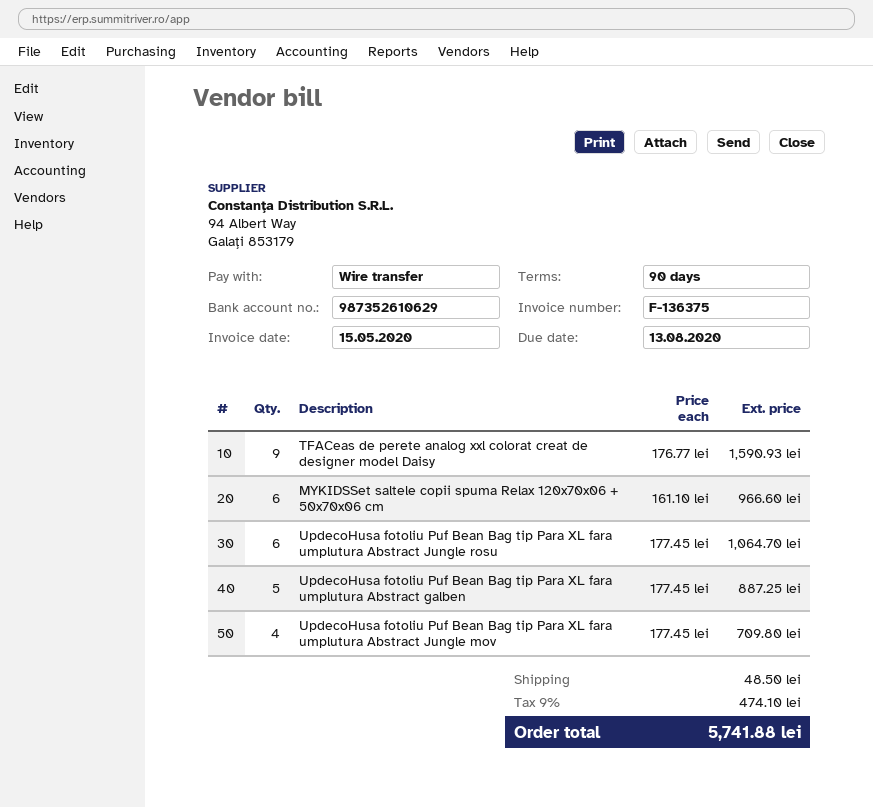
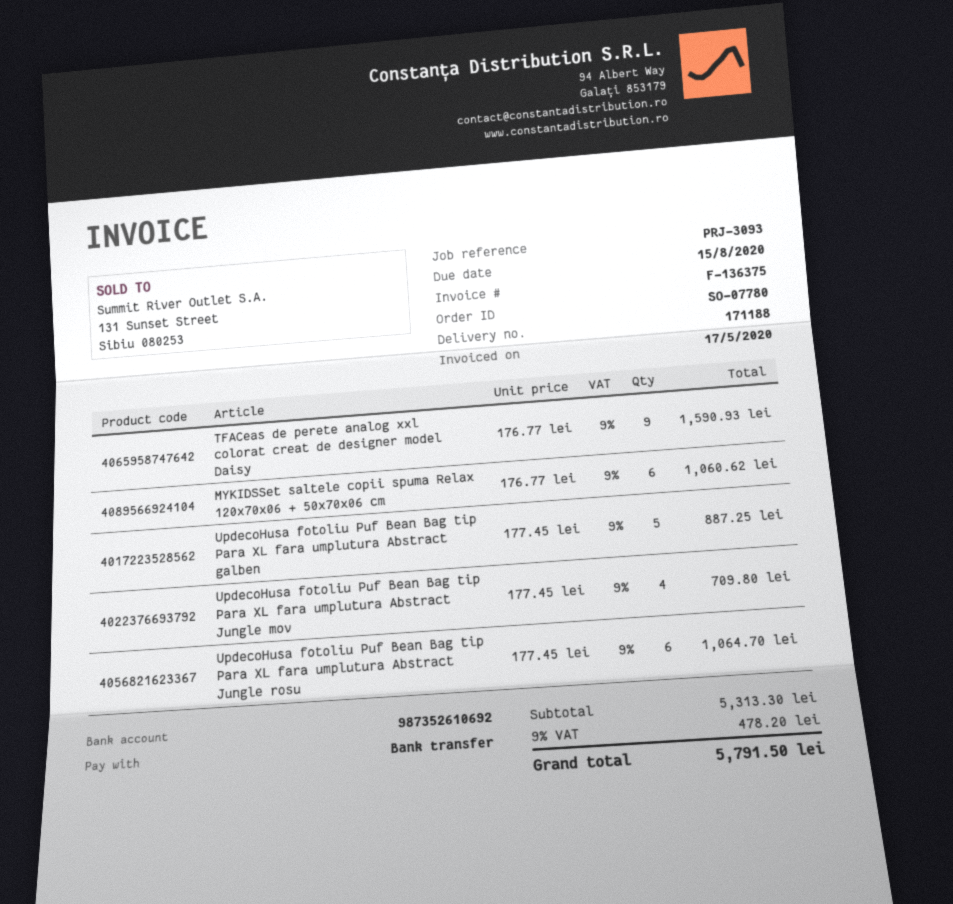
invoice date: 2020-05-15 -> 2020-05-17
due date: 2020-08-13 -> 2020-08-15
bank account: 987352610629 -> 987352610692
MYKIDSSet saltele copii spuma Relax 120x70x06 + 50x70x06 cm: 6 x 161.10 = 966.60 -> 6 x 176.77 = 1060.62
shipping: 48.50 -> none
tax: 9% = 474.10 -> 9% = 478.20
total: 5741.88 -> 5791.50

